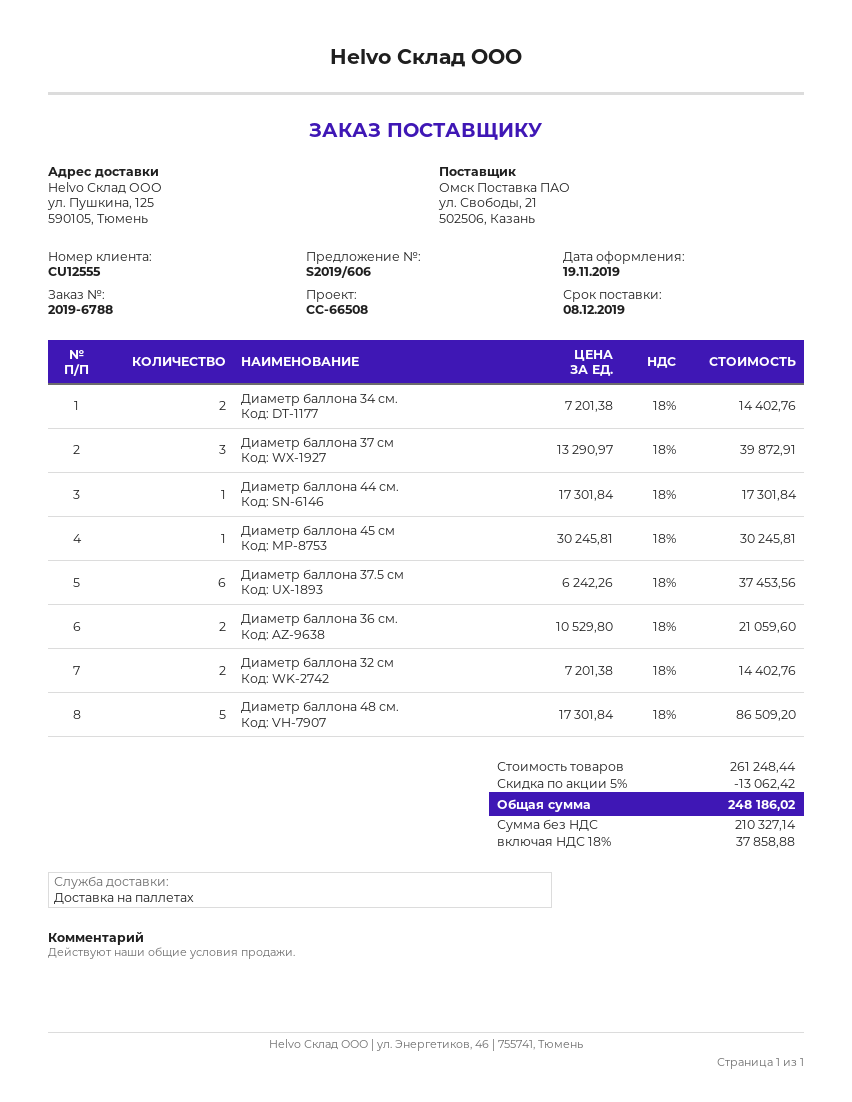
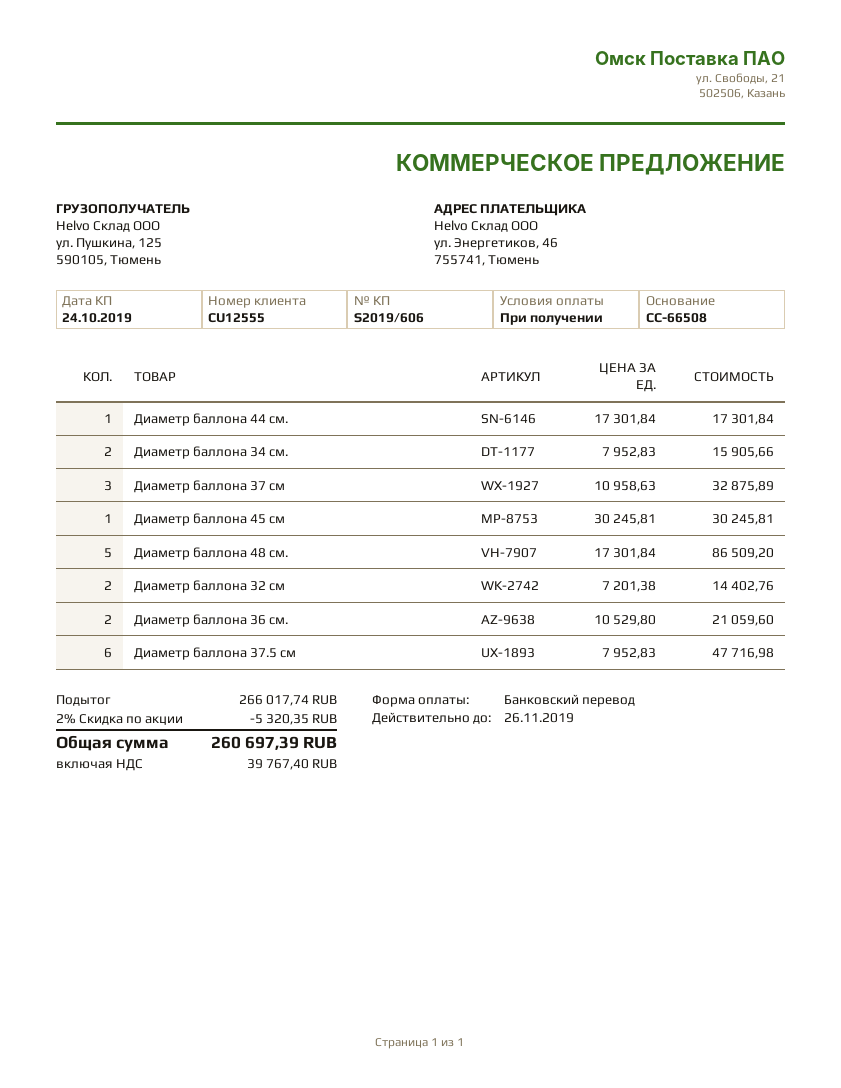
Диаметр баллона 34 см.: 2 x 7201.38 = 14402.76 -> 2 x 7952.83 = 15905.66
Диаметр баллона 37 см: 3 x 13290.97 = 39872.91 -> 3 x 10958.63 = 32875.89
Диаметр баллона 37.5 см: 6 x 6242.26 = 37453.56 -> 6 x 7952.83 = 47716.98
subtotal: 261248.44 -> 266017.74
discount: 5% = 13062.42 -> 2% = 5320.35
tax: 37858.88 -> 39767.40
total: 248186.02 -> 260697.39

